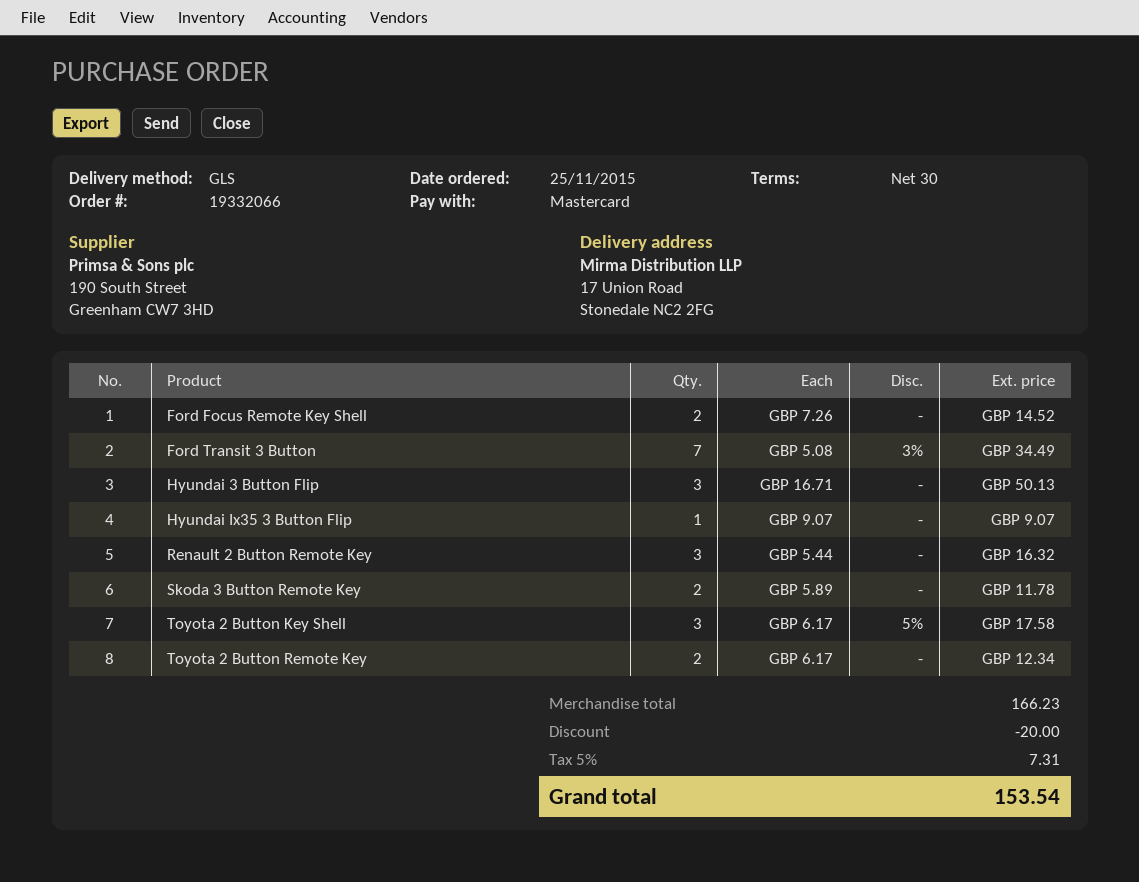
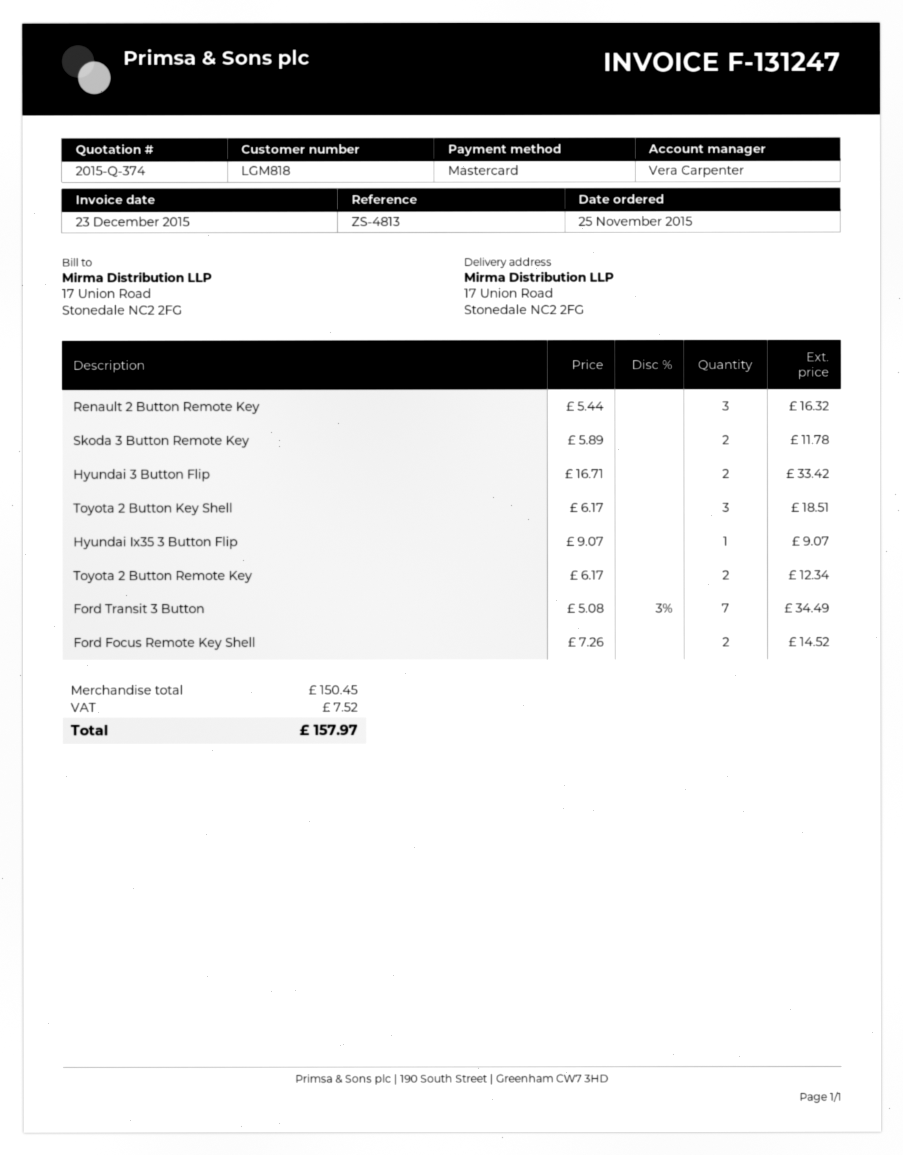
Hyundai 3 Button Flip: 3 x 16.71 = 50.13 -> 2 x 16.71 = 33.42
Toyota 2 Button Key Shell: 3 x 6.17 - 5% = 17.58 -> 3 x 6.17 = 18.51
subtotal: 166.23 -> 150.45
discount: 20.00 -> none
tax: 7.31 -> 7.52
total: 153.54 -> 157.97

